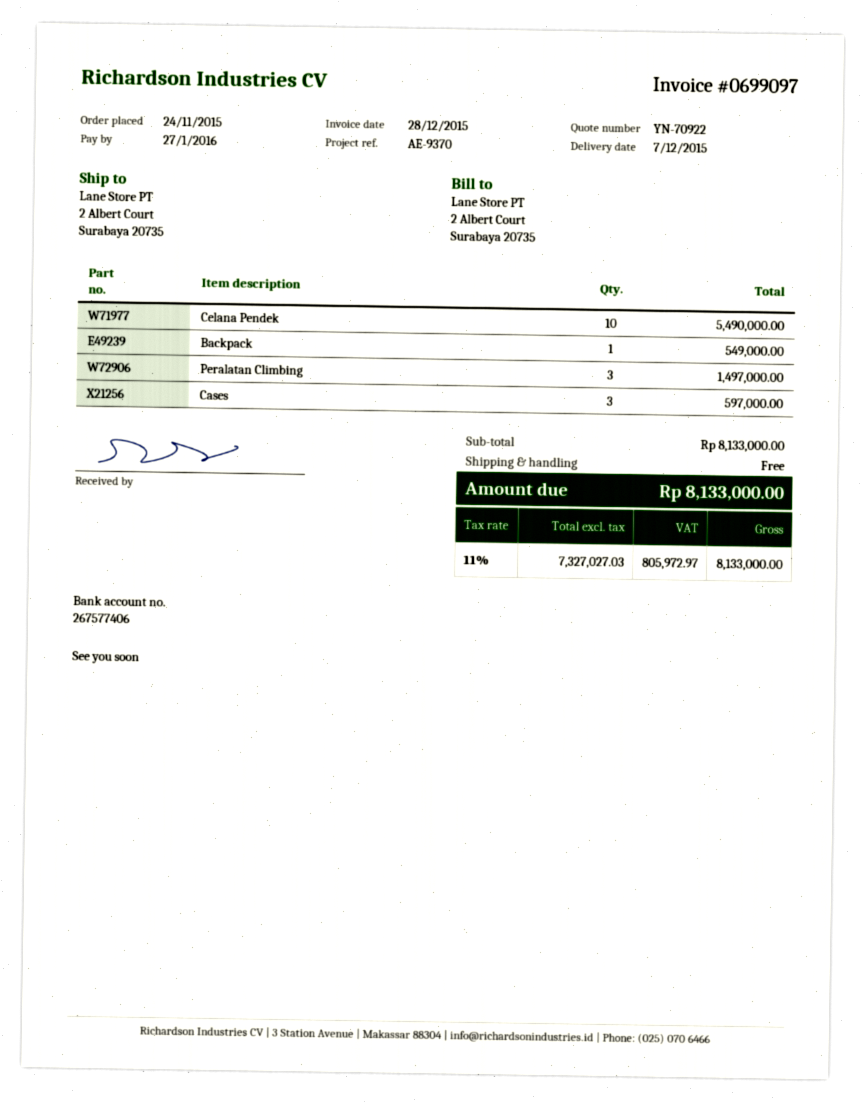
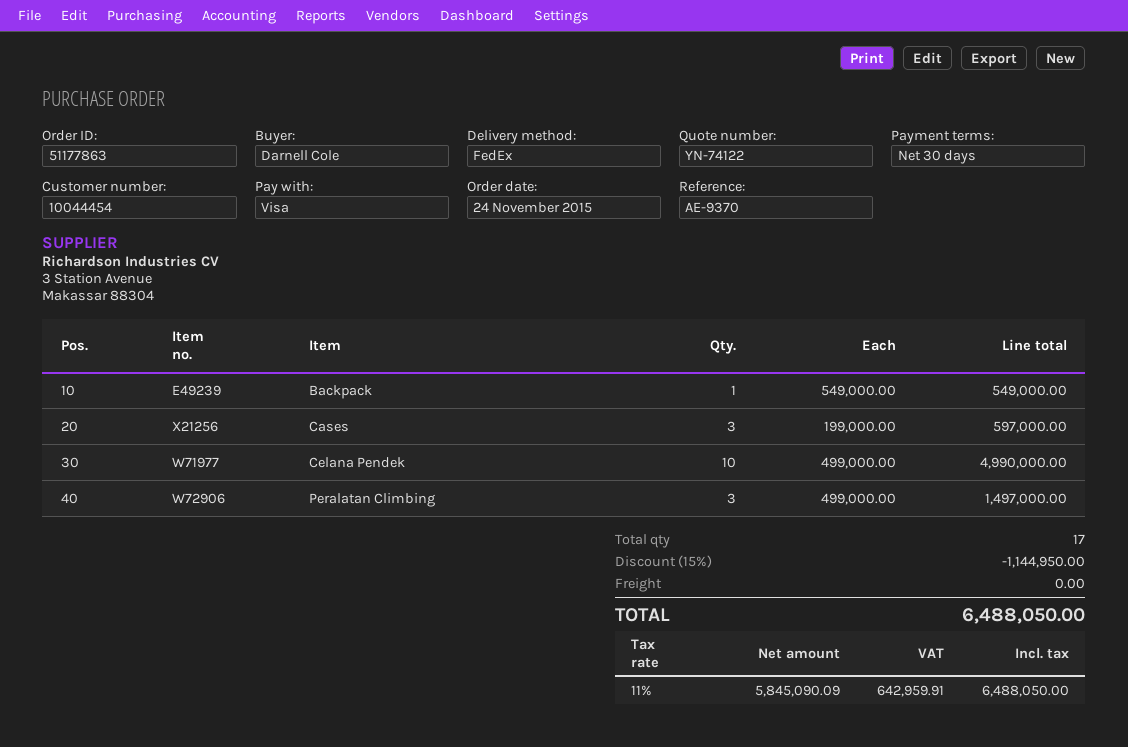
quote number: YN-70922 -> YN-74122
Celana Pendek: 10 for 5490000.00 -> 10 for 4990000.00
discount: none -> 15% = 1144950.00
net: 7327027.03 -> 5845090.09
tax: 11% = 805972.97 -> 11% = 642959.91
total: 8133000.00 -> 6488050.00

